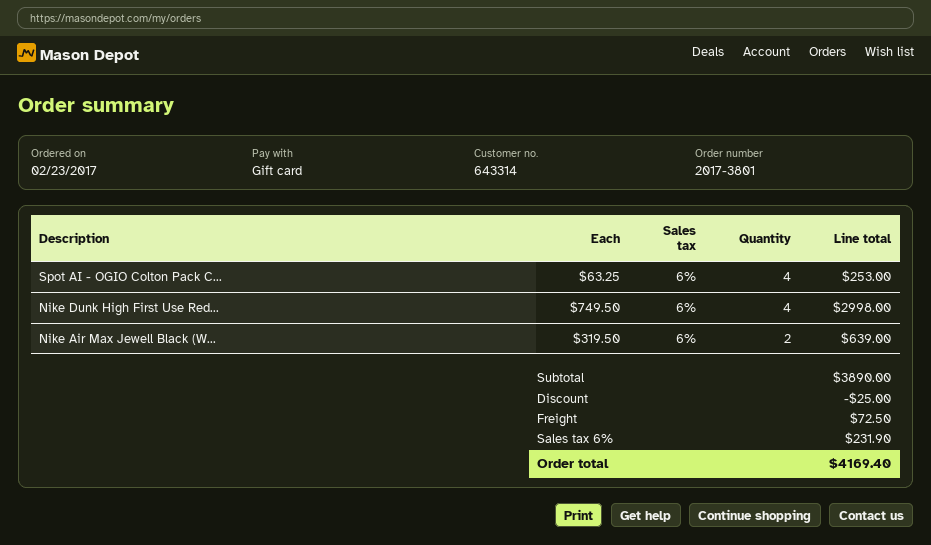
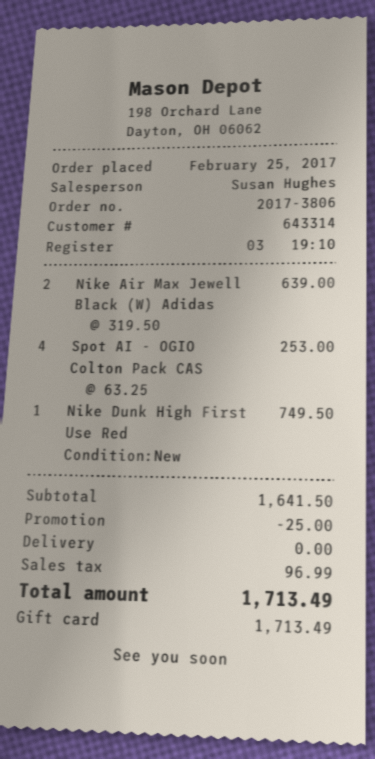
order number: 2017-3801 -> 2017-3806
order date: 2017-02-23 -> 2017-02-25
Nike Dunk High First Use Red...: 4 x 749.50 = 2998.00 -> 1 x 749.50 = 749.50
subtotal: 3890.00 -> 1641.50
shipping: 72.50 -> 0.00
tax: 231.90 -> 96.99
total: 4169.40 -> 1713.49

